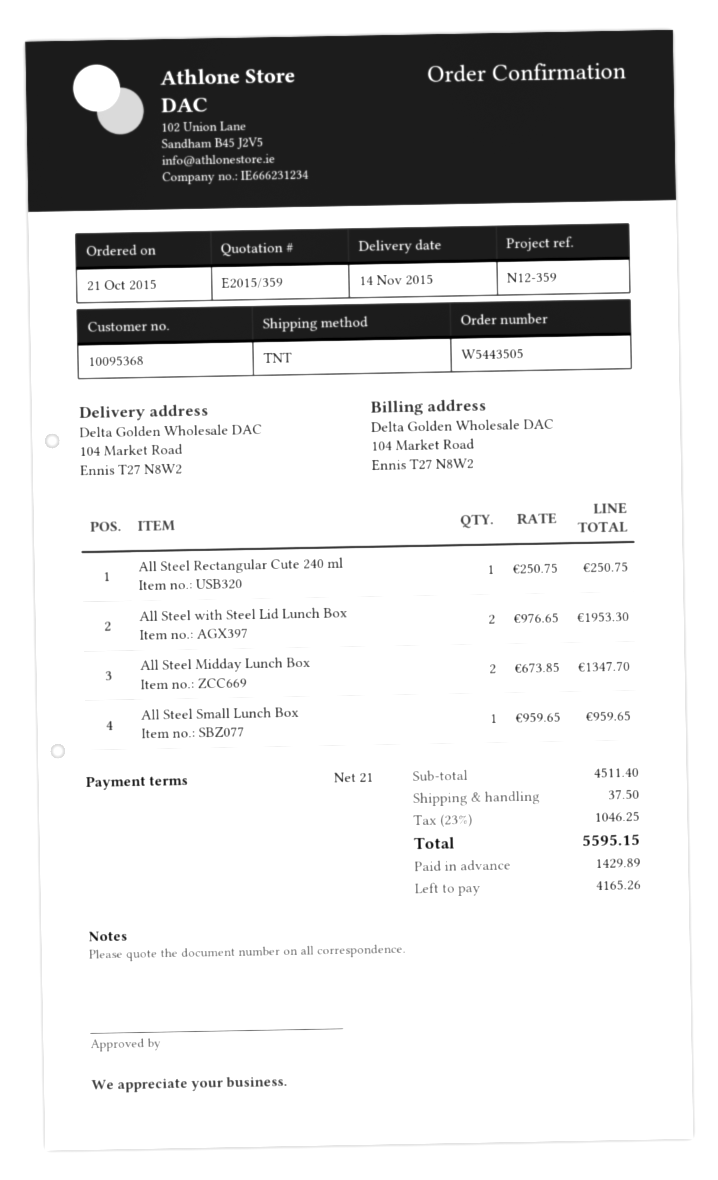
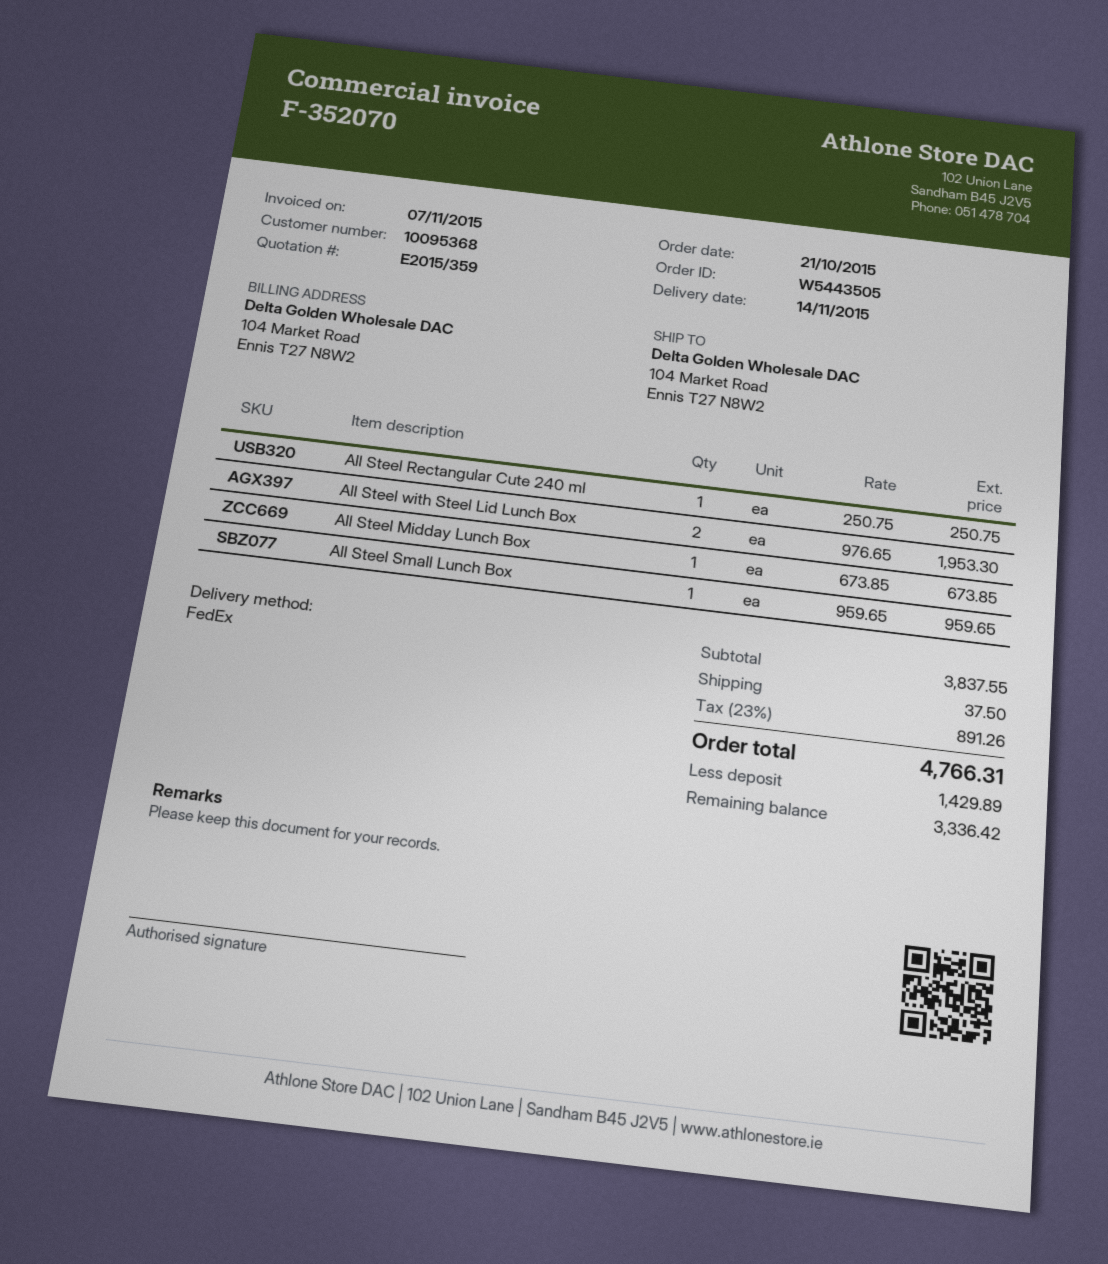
shipping method: TNT -> FedEx
All Steel Midday Lunch Box: 2 x 673.85 = 1347.70 -> 1 x 673.85 = 673.85
subtotal: 4511.40 -> 3837.55
tax: 23% = 1046.25 -> 23% = 891.26
total: 5595.15 -> 4766.31
balance: 4165.26 -> 3336.42

